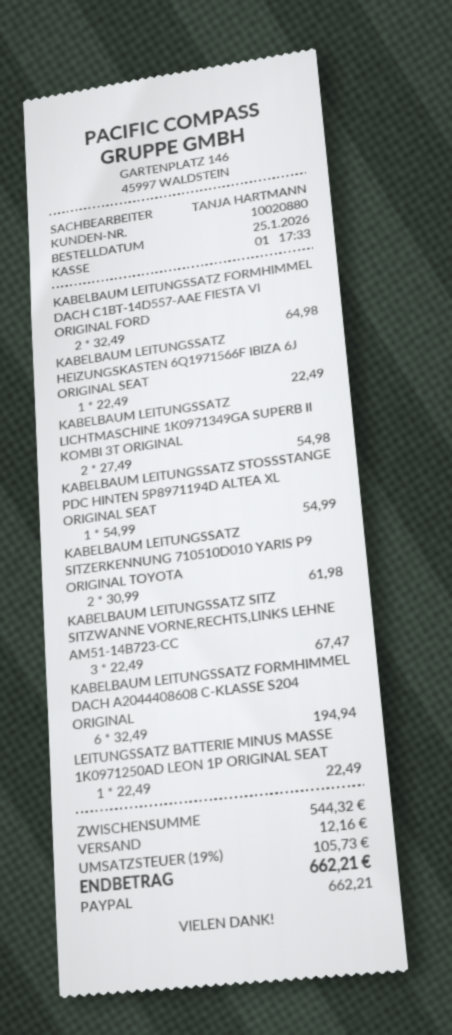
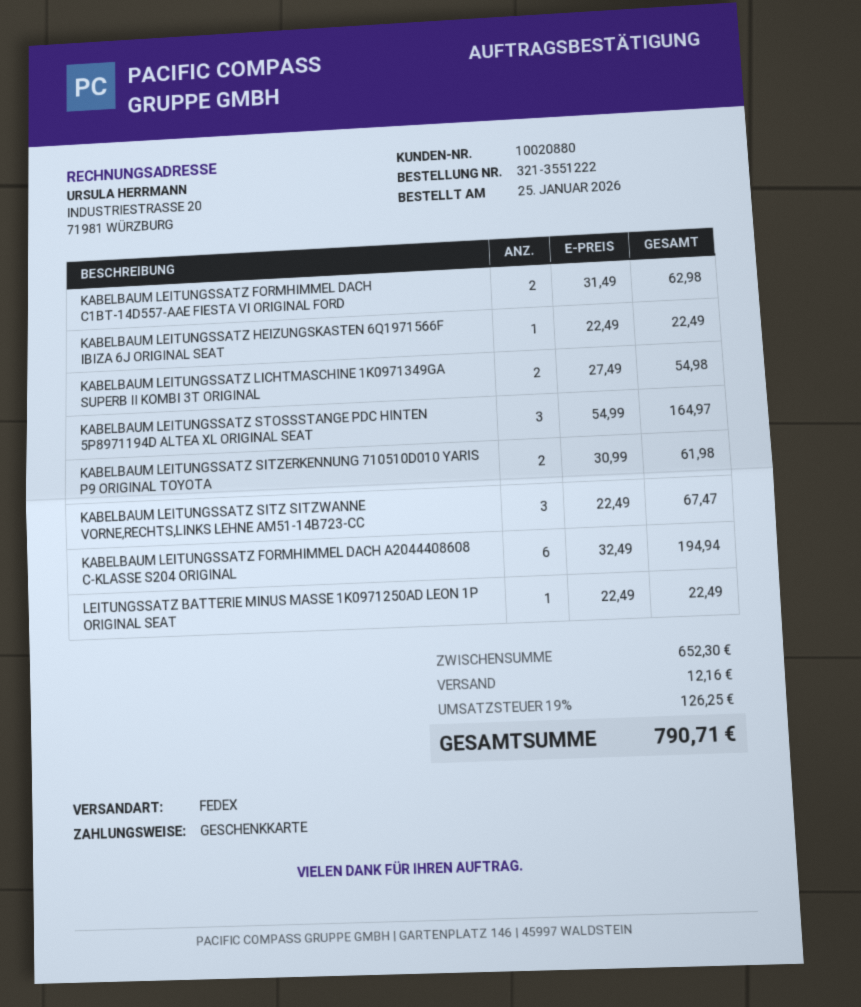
payment method: PayPal -> gift card
KABELBAUM LEITUNGSSATZ FORMHIMMEL DACH C1BT-14D557-AAE FIESTA VI ORIGINAL FORD: 2 x 32.49 = 64.98 -> 2 x 31.49 = 62.98
KABELBAUM LEITUNGSSATZ STOSSSTANGE PDC HINTEN 5P8971194D ALTEA XL ORIGINAL SEAT: 1 x 54.99 = 54.99 -> 3 x 54.99 = 164.97
subtotal: 544.32 -> 652.30
tax: 19% = 105.73 -> 19% = 126.25
total: 662.21 -> 790.71

